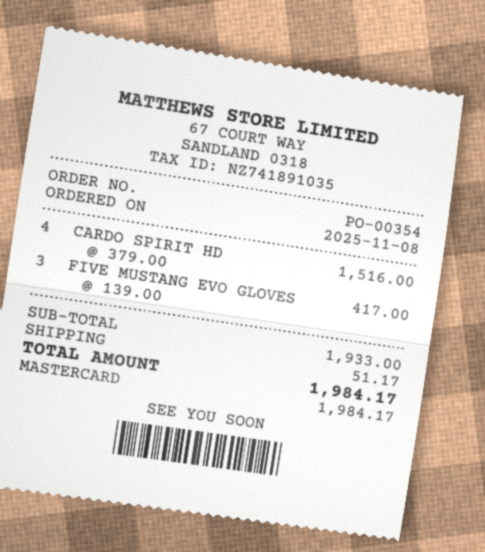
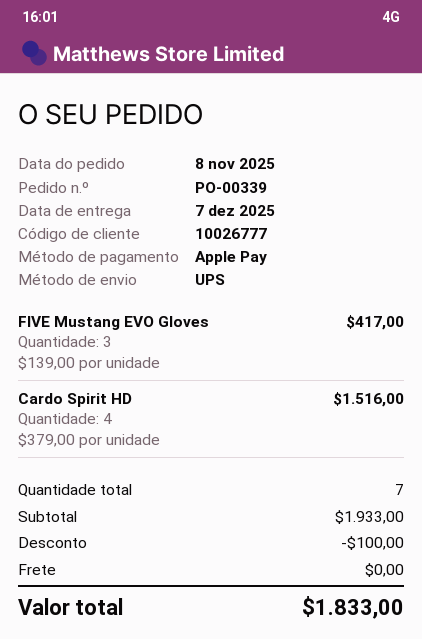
order number: PO-00354 -> PO-00339
payment method: Mastercard -> Apple Pay
discount: none -> 100.00
shipping: 51.17 -> 0.00
total: 1984.17 -> 1833.00

